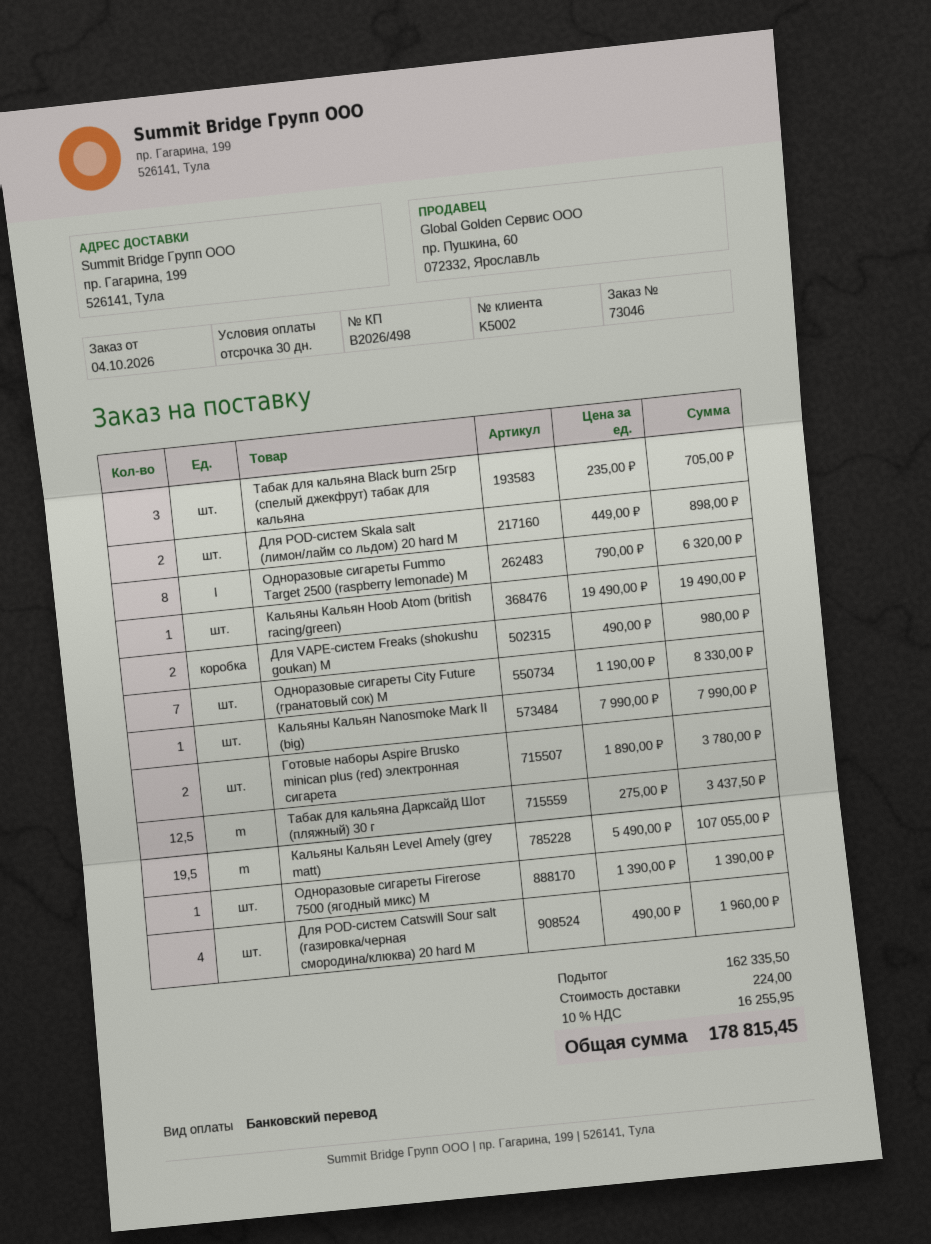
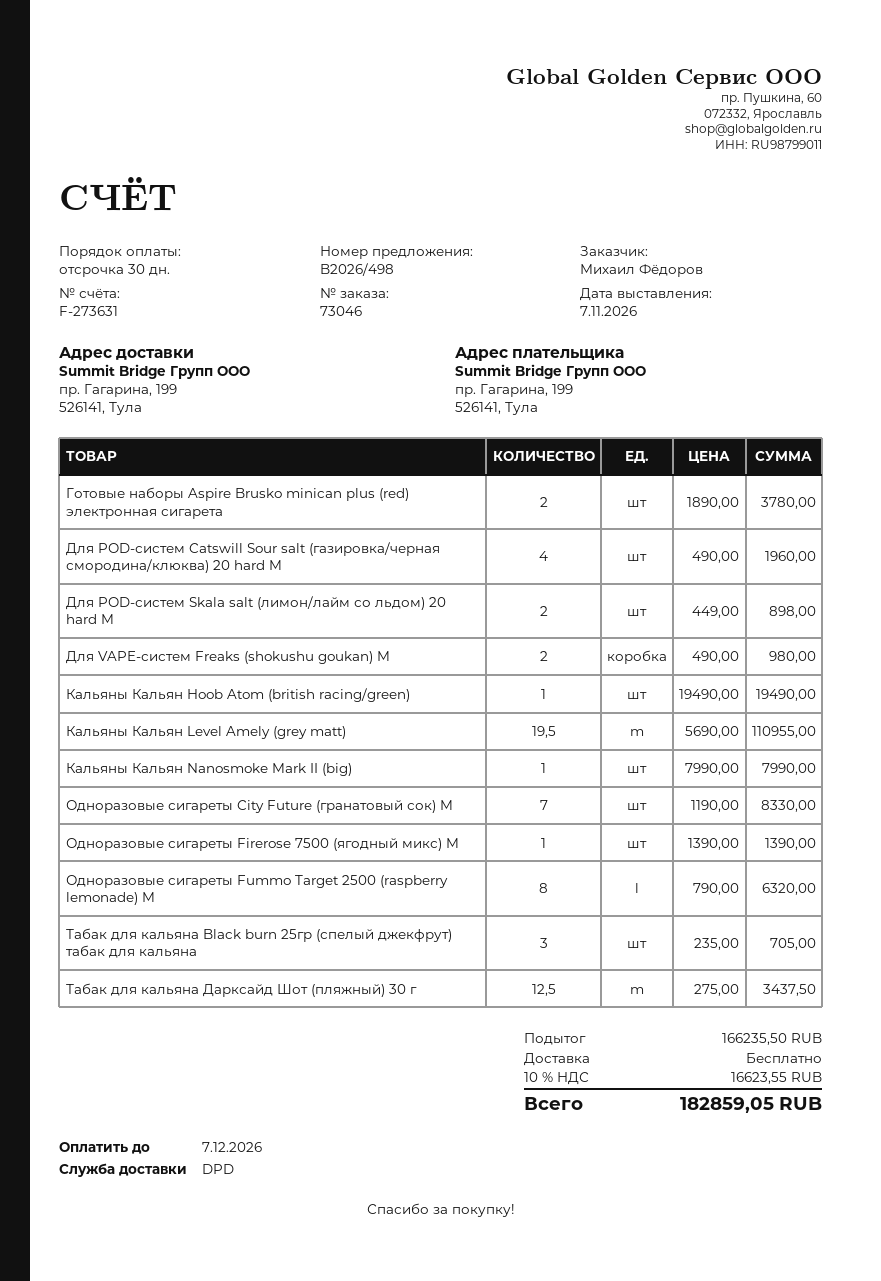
Кальяны Кальян Level Amely (grey matt): 19.5 x 5490.00 = 107055.00 -> 19.5 x 5690.00 = 110955.00
subtotal: 162335.50 -> 166235.50
shipping: 224.00 -> 0.00
tax: 10% = 16255.95 -> 10% = 16623.55
total: 178815.45 -> 182859.05

